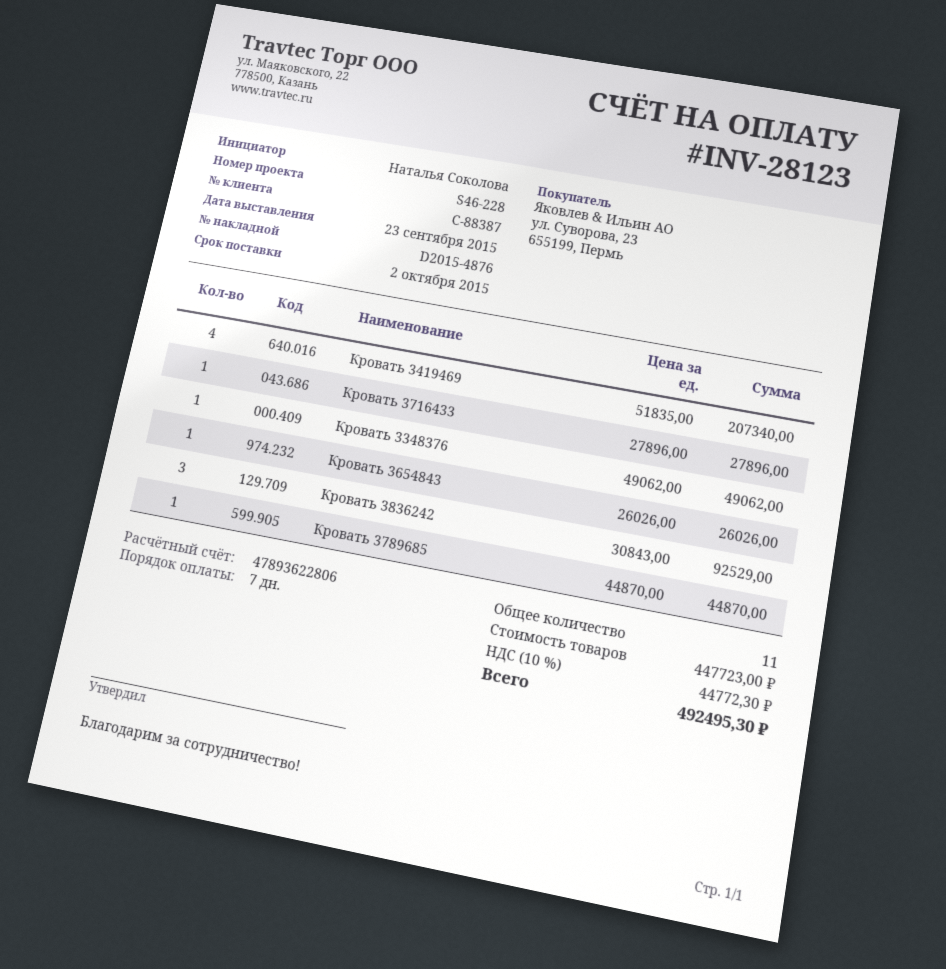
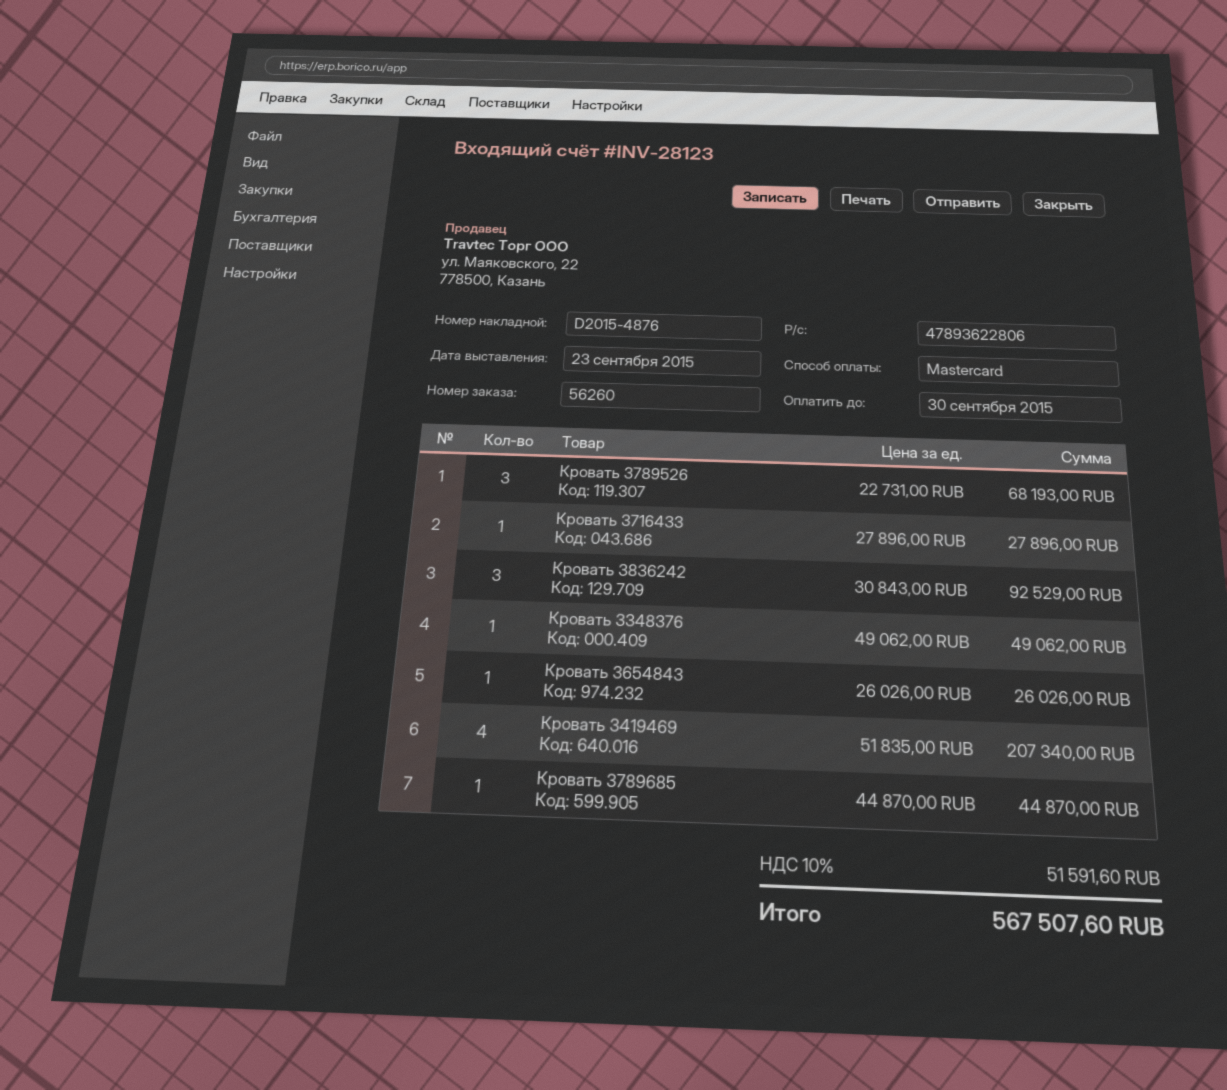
Кровать 3789526: none -> 3 x 22731.00 = 68193.00
tax: 10% = 44772.30 -> 10% = 51591.60
total: 492495.30 -> 567507.60

